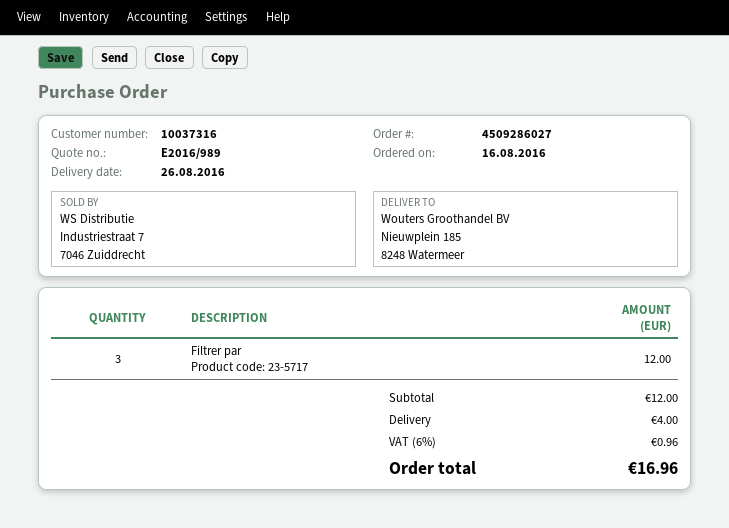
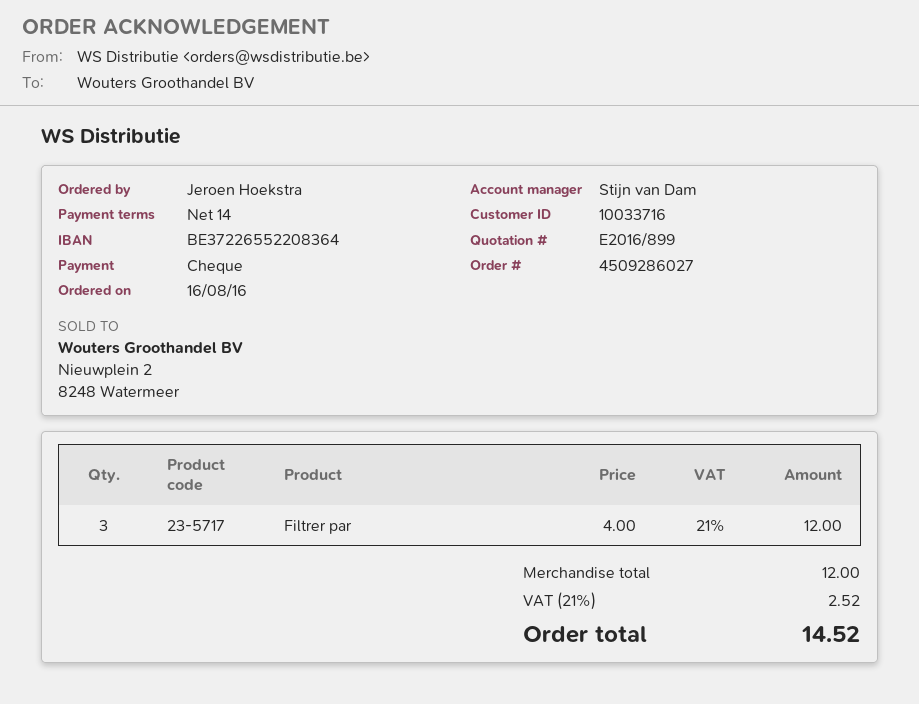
quote number: E2016/989 -> E2016/899
customer number: 10037316 -> 10033716
shipping: 4.00 -> none
tax: 6% = 0.96 -> 21% = 2.52
total: 16.96 -> 14.52

